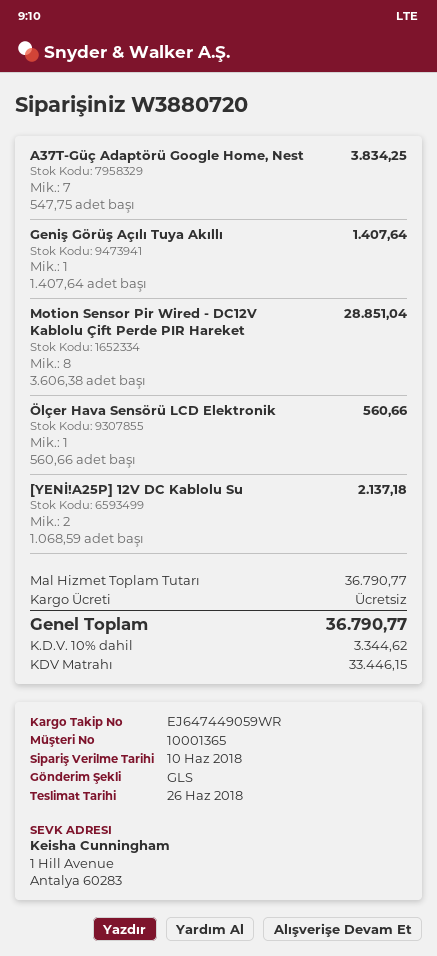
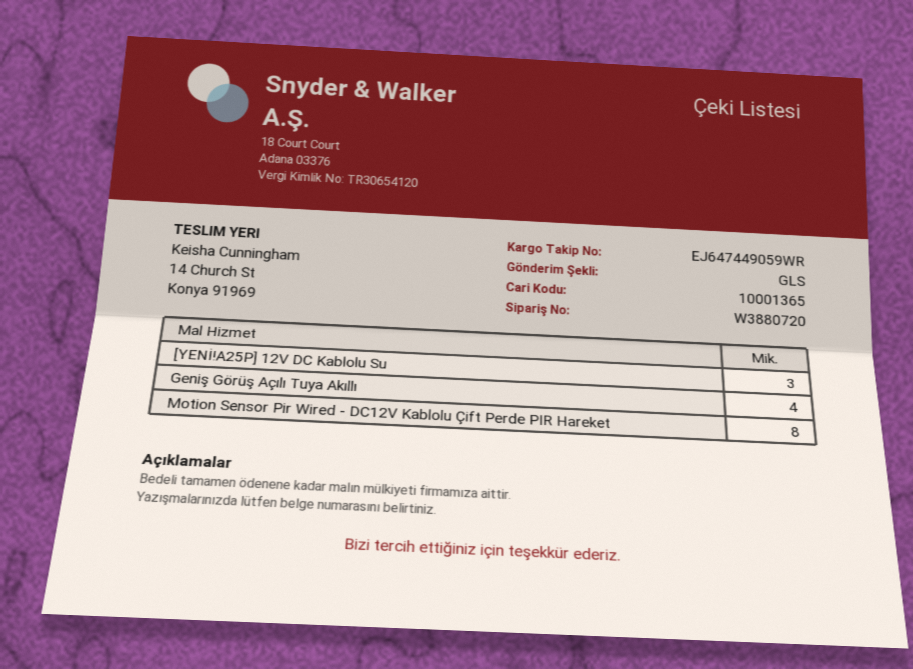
ship to: 1 Hill Avenue, Antalya 60283 -> 14 Church St, Konya 91969
A37T-Güç Adaptörü Google Home, Nest: 7 -> none
Geniş Görüş Açılı Tuya Akıllı: 1 -> 4
Ölçer Hava Sensörü LCD Elektronik: 1 -> none
[YENİ!A25P] 12V DC Kablolu Su: 2 -> 3

